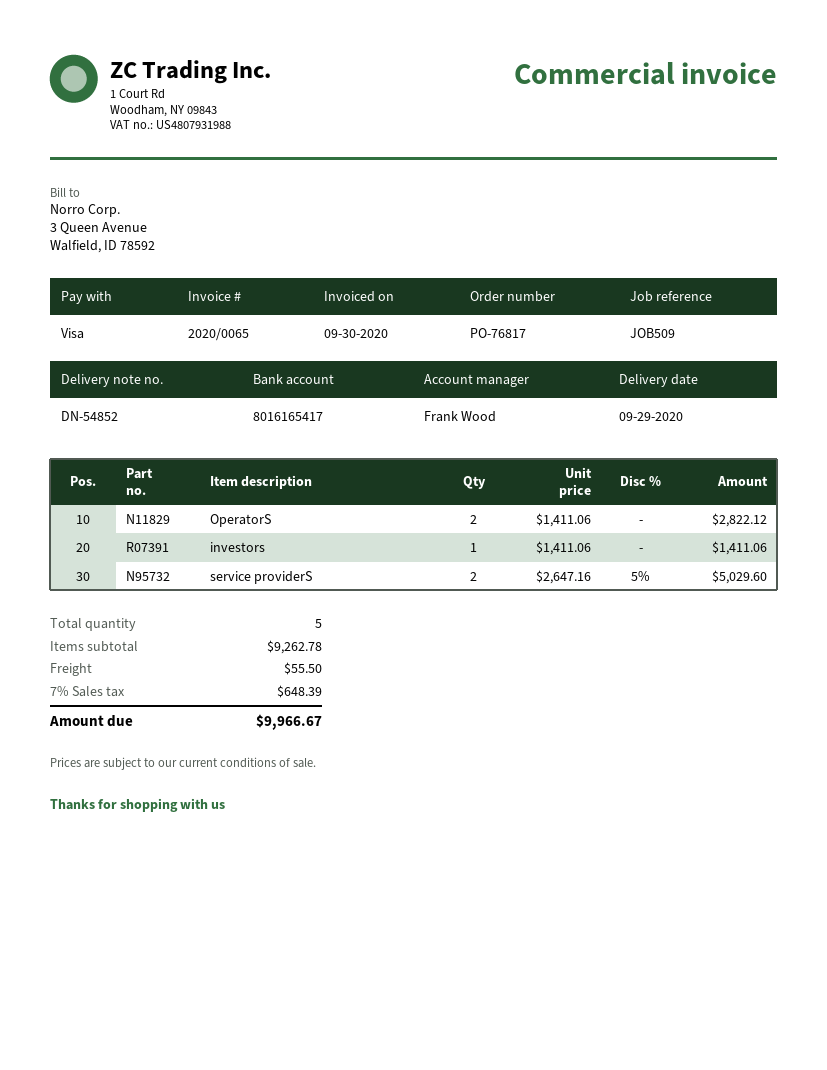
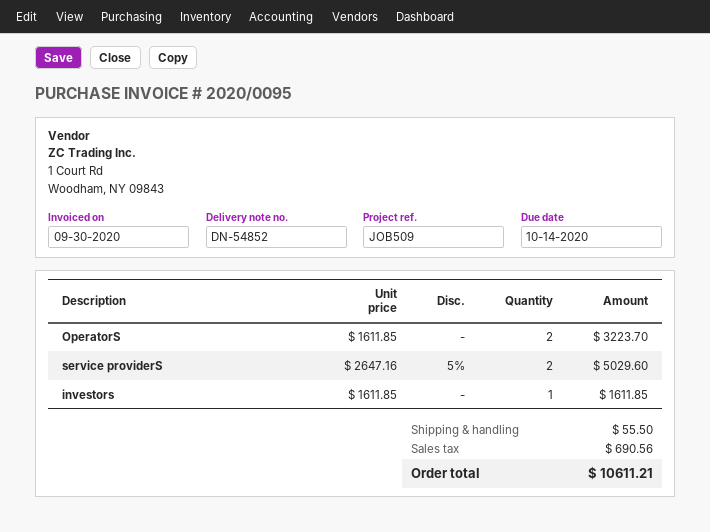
invoice number: 2020/0065 -> 2020/0095
OperatorS: 2 x 1411.06 = 2822.12 -> 2 x 1611.85 = 3223.70
investors: 1 x 1411.06 = 1411.06 -> 1 x 1611.85 = 1611.85
tax: 648.39 -> 690.56
total: 9966.67 -> 10611.21

